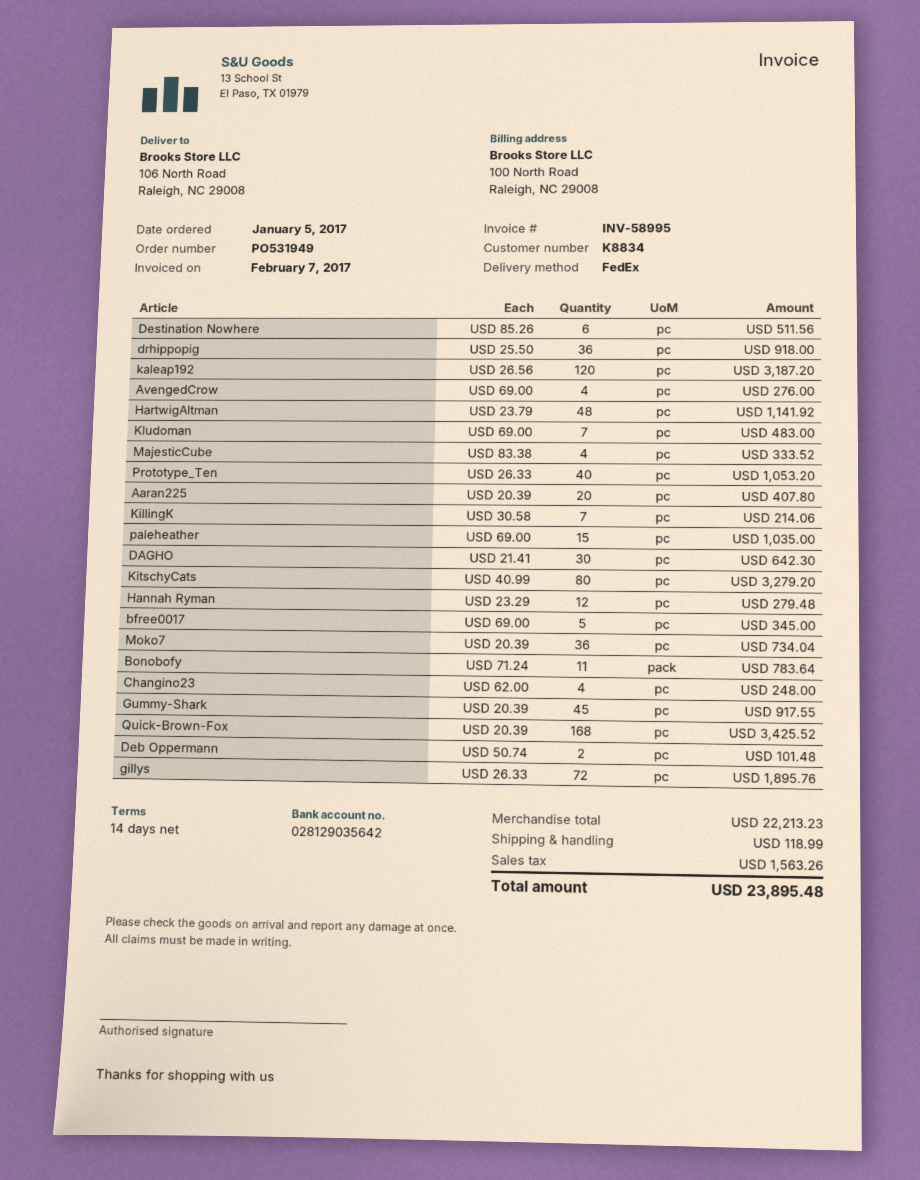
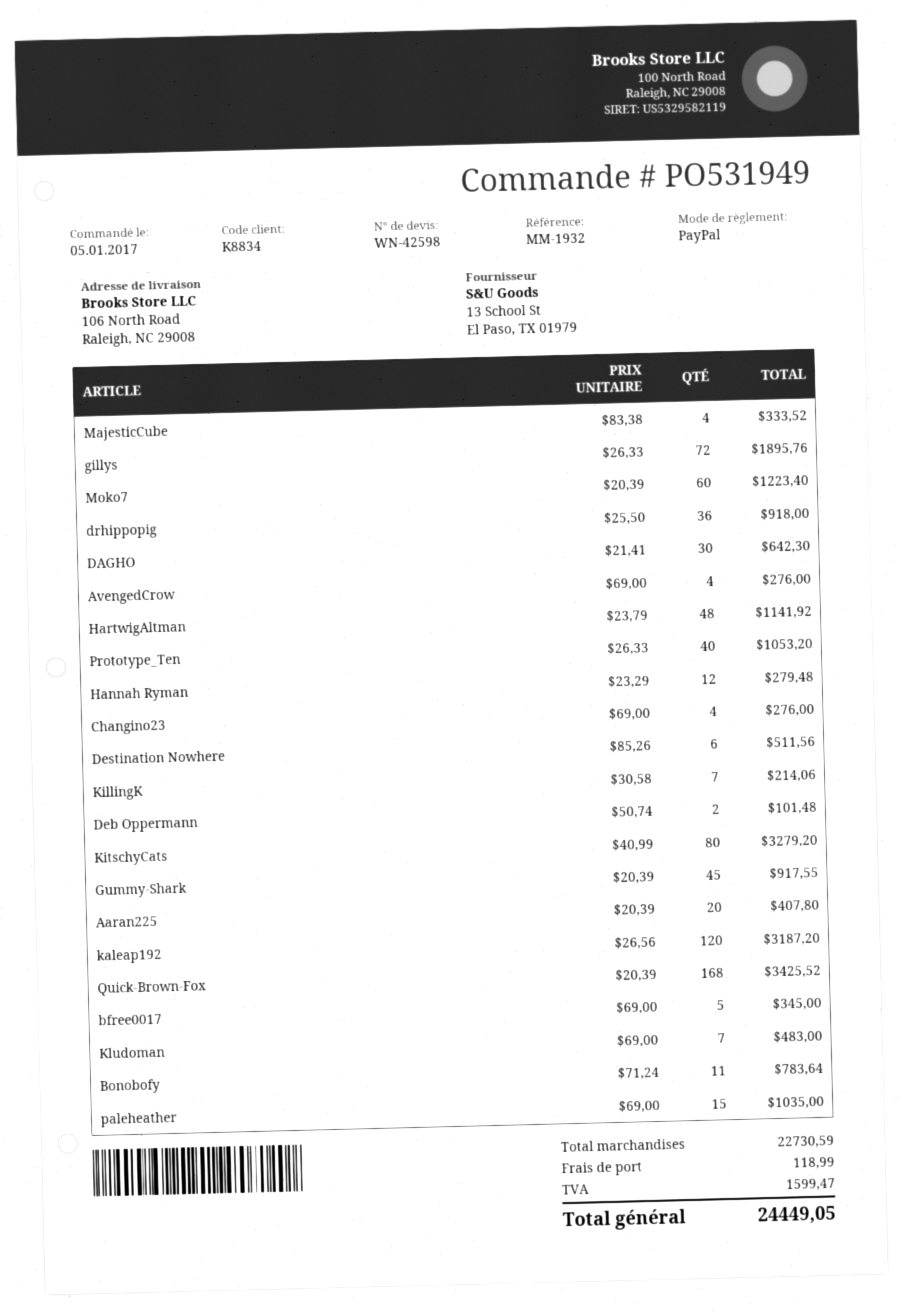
Moko7: 36 x 20.39 = 734.04 -> 60 x 20.39 = 1223.40
Changino23: 4 x 62.00 = 248.00 -> 4 x 69.00 = 276.00
subtotal: 22213.23 -> 22730.59
tax: 1563.26 -> 1599.47
total: 23895.48 -> 24449.05

